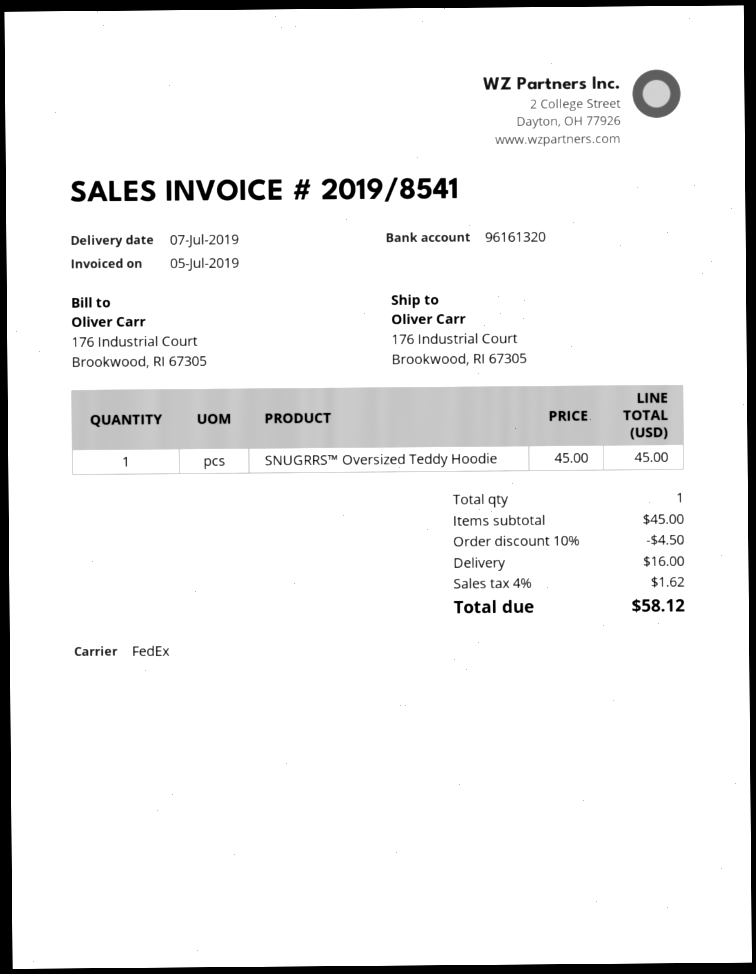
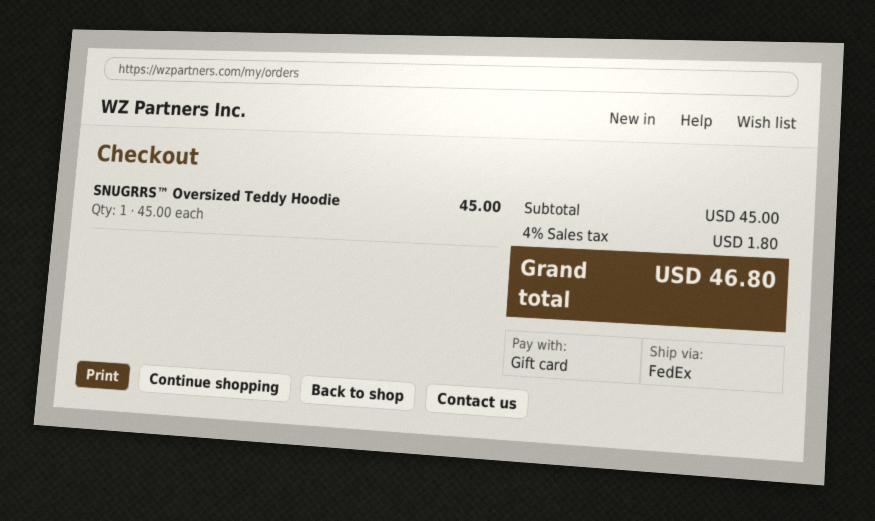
discount: 10% = 4.50 -> none
shipping: 16.00 -> none
tax: 4% = 1.62 -> 4% = 1.80
total: 58.12 -> 46.80

